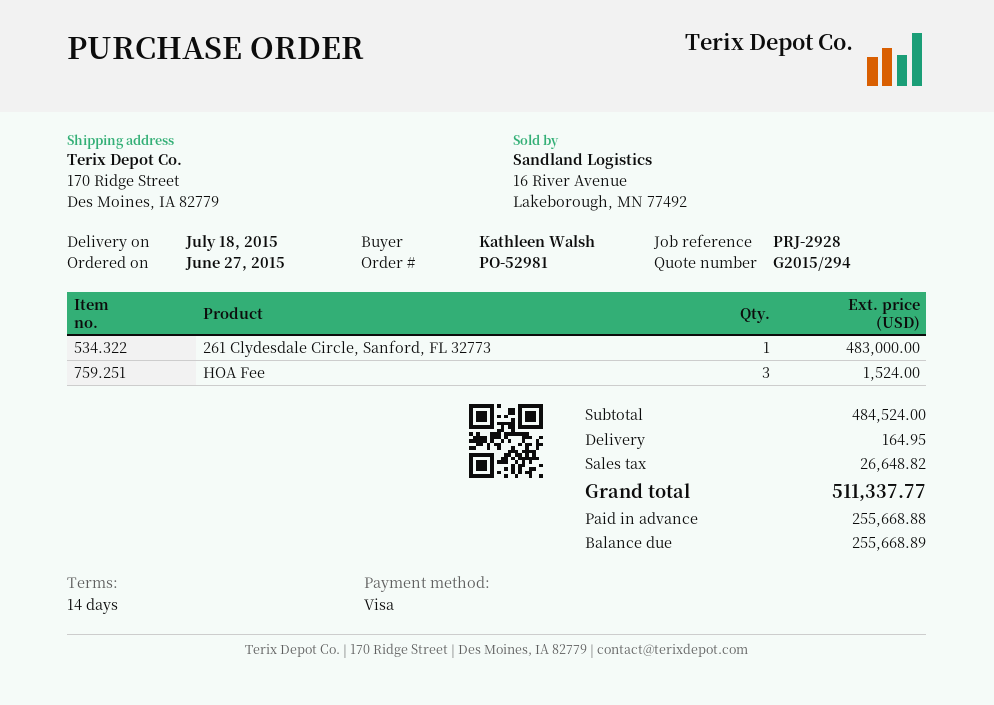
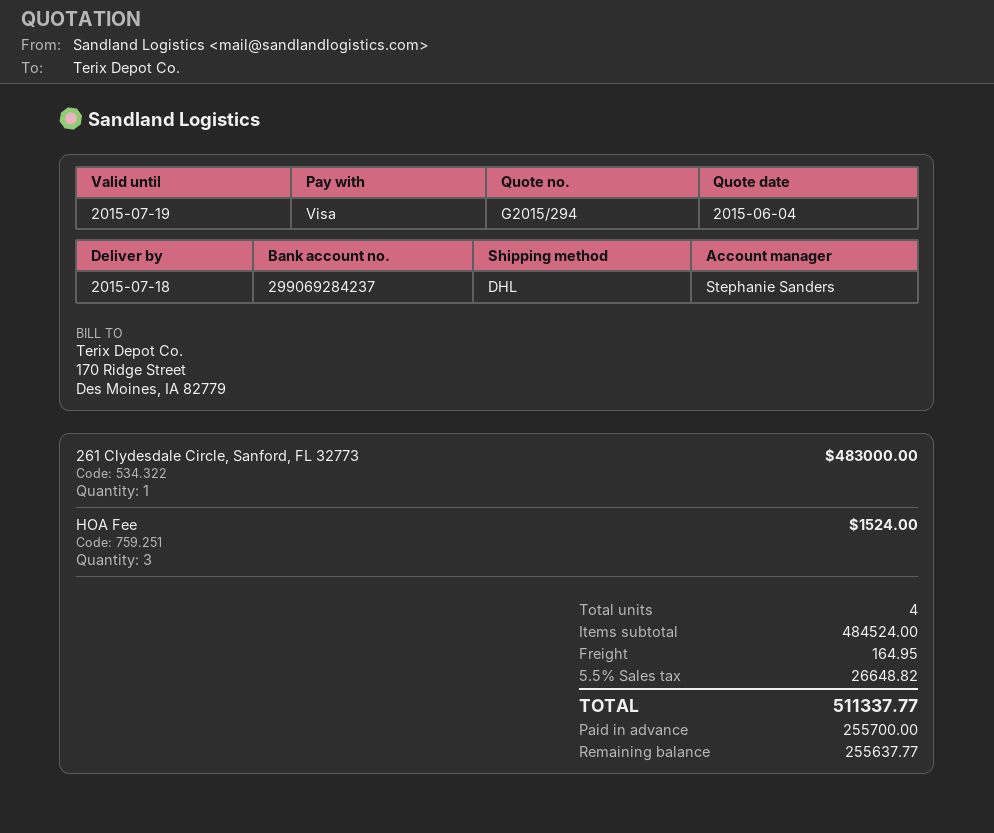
deposit: 255668.88 -> 255700.00
balance: 255668.89 -> 255637.77

